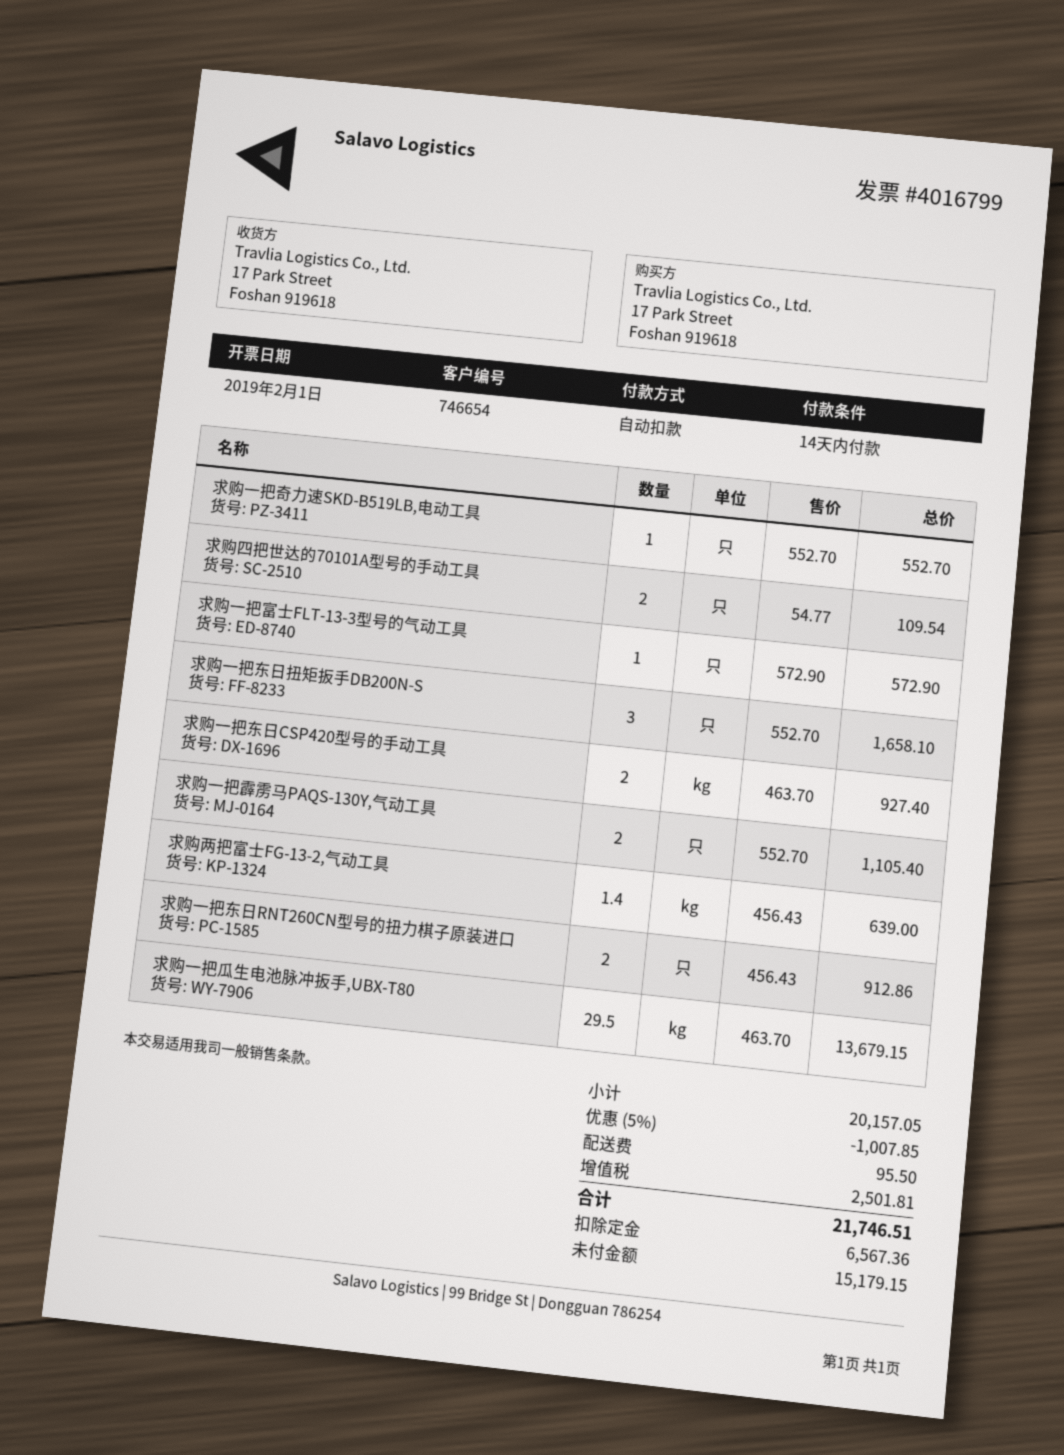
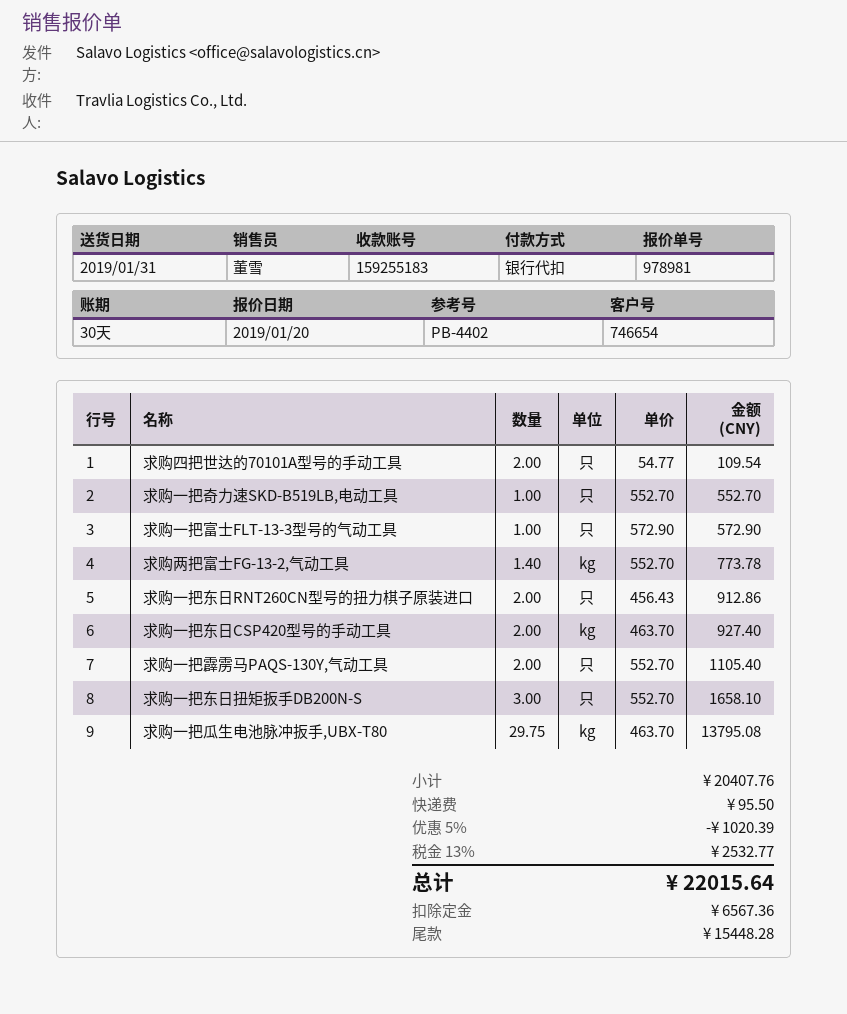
payment terms: 14 days -> 30 days
求购两把富士FG-13-2,气动工具: 1.4 x 456.43 = 639.00 -> 1.4 x 552.70 = 773.78
求购一把瓜生电池脉冲扳手,UBX-T80: 29.5 x 463.70 = 13679.15 -> 29.75 x 463.70 = 13795.08
subtotal: 20157.05 -> 20407.76
discount: 5% = 1007.85 -> 5% = 1020.39
tax: 2501.81 -> 2532.77
total: 21746.51 -> 22015.64
balance: 15179.15 -> 15448.28

